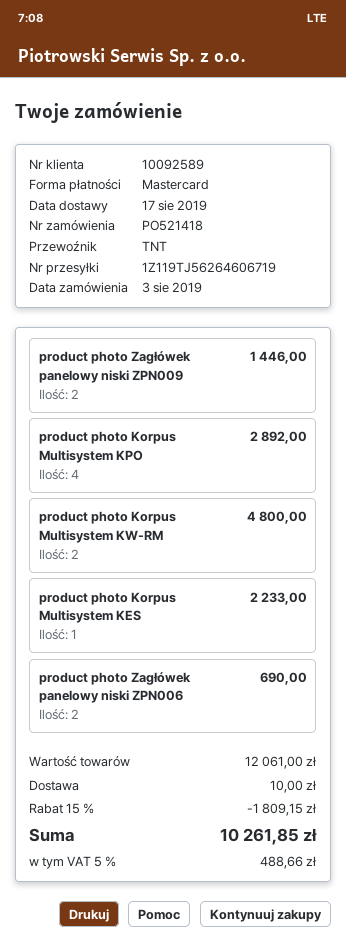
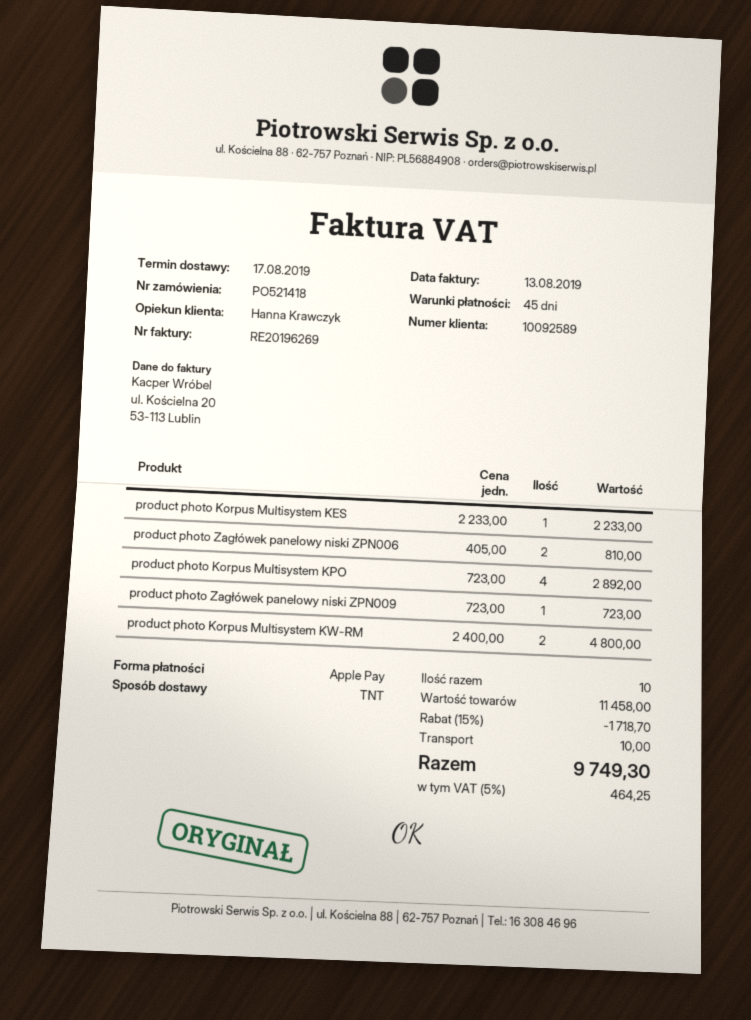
payment method: Mastercard -> Apple Pay
product photo Zagłówek panelowy niski ZPN009: 2 for 1446.00 -> 1 for 723.00
product photo Zagłówek panelowy niski ZPN006: 2 for 690.00 -> 2 for 810.00
subtotal: 12061.00 -> 11458.00
discount: 15% = 1809.15 -> 15% = 1718.70
tax: 5% = 488.66 -> 5% = 464.25
total: 10261.85 -> 9749.30

